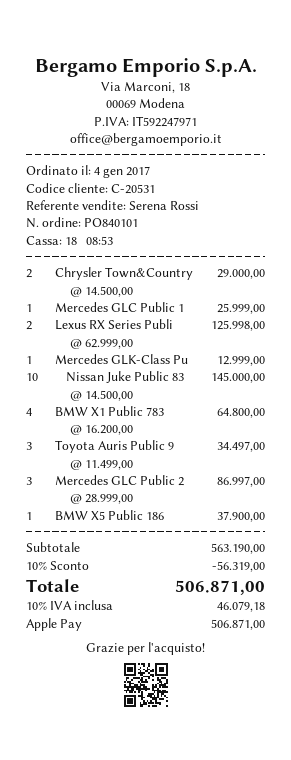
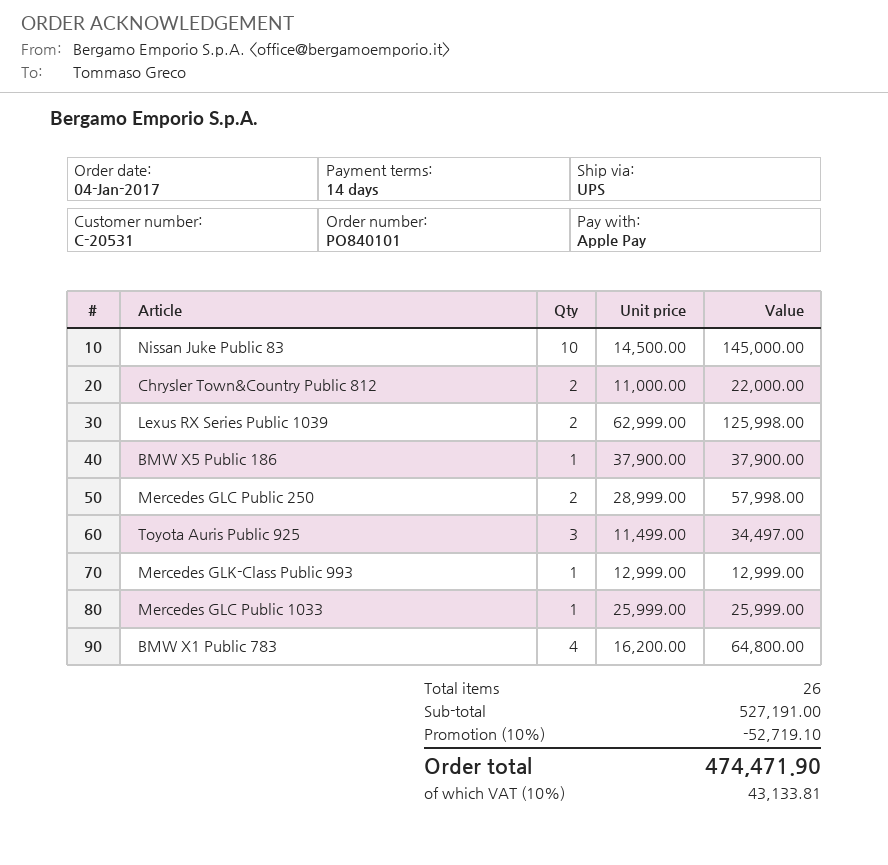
Chrysler Town&Country: 2 x 14500.00 = 29000.00 -> 2 x 11000.00 = 22000.00
Mercedes GLC Public 2: 3 x 28999.00 = 86997.00 -> 2 x 28999.00 = 57998.00
subtotal: 563190.00 -> 527191.00
discount: 10% = 56319.00 -> 10% = 52719.10
tax: 10% = 46079.18 -> 10% = 43133.81
total: 506871.00 -> 474471.90

